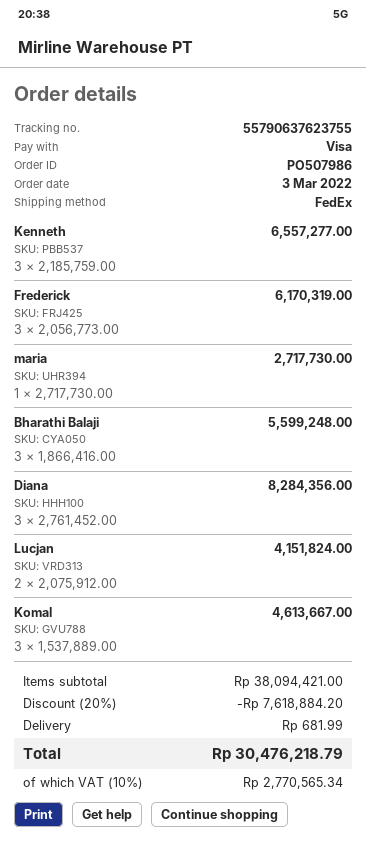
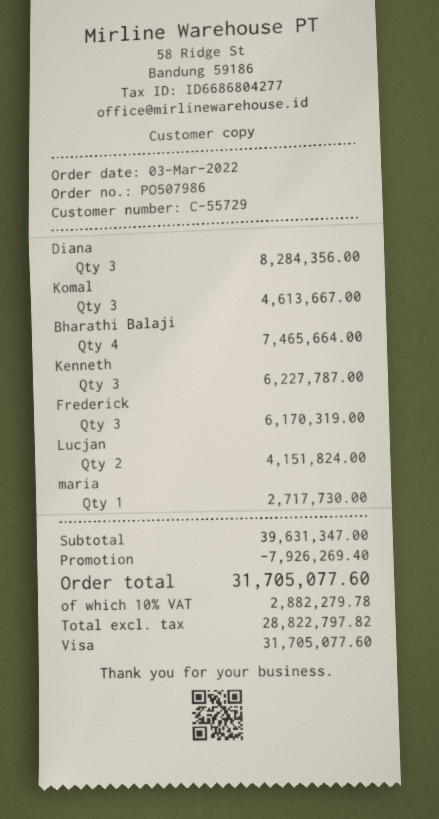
Kenneth: 3 for 6557277.00 -> 3 for 6227787.00
Bharathi Balaji: 3 for 5599248.00 -> 4 for 7465664.00
subtotal: 38094421.00 -> 39631347.00
discount: 7618884.20 -> 7926269.40
shipping: 681.99 -> none
tax: 10% = 2770565.34 -> 10% = 2882279.78
total: 30476218.79 -> 31705077.60

